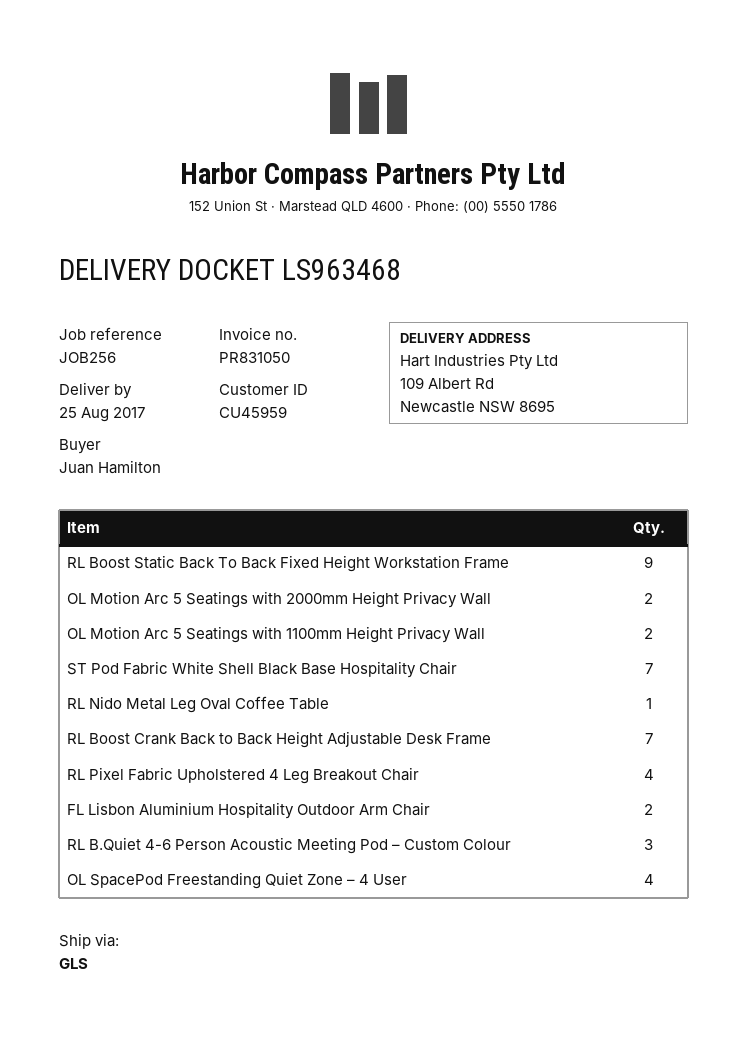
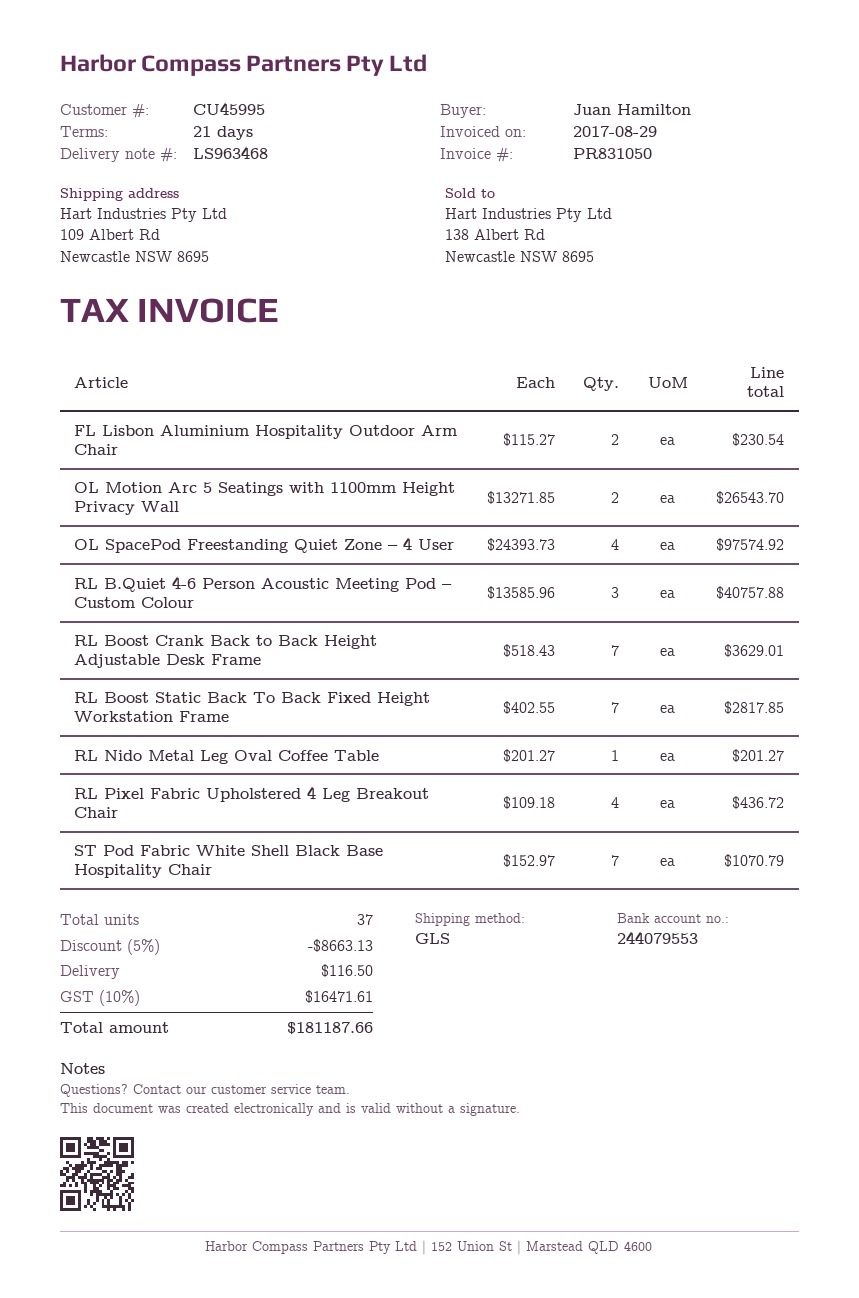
customer number: CU45959 -> CU45995
RL Boost Static Back To Back Fixed Height Workstation Frame: 9 -> 7
OL Motion Arc 5 Seatings with 2000mm Height Privacy Wall: 2 -> none

